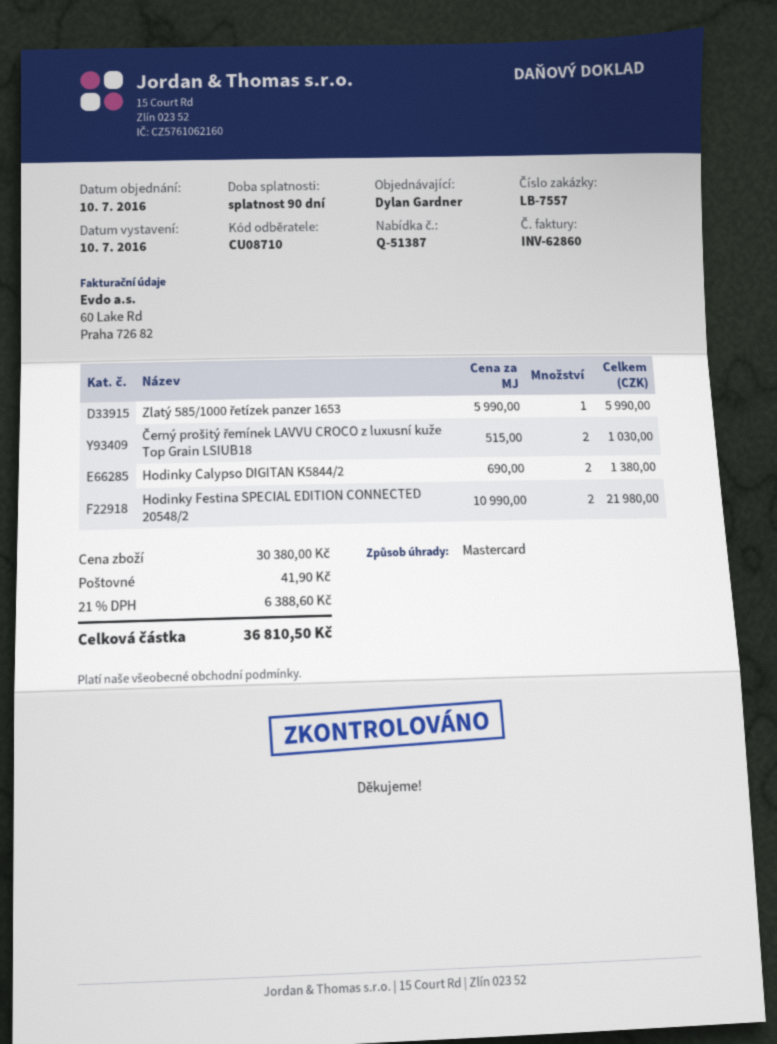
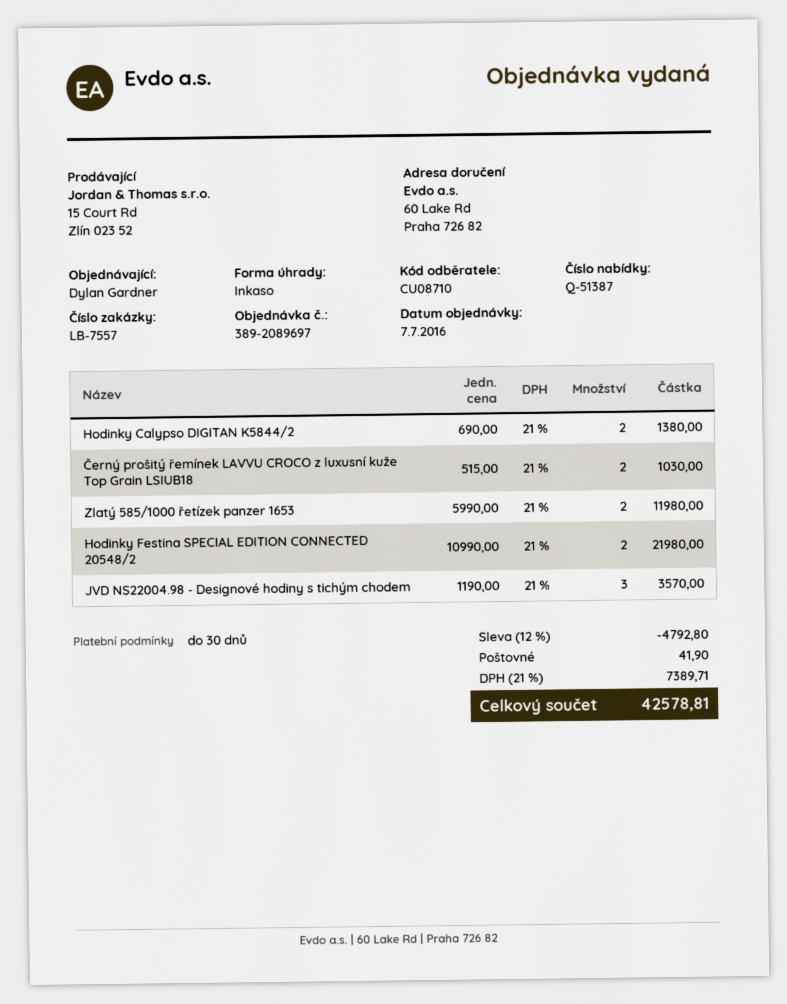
order date: 2016-07-10 -> 2016-07-07
payment terms: 90 days -> 30 days
payment method: Mastercard -> direct debit
Zlatý 585/1000 řetízek panzer 1653: 1 x 5990.00 = 5990.00 -> 2 x 5990.00 = 11980.00
JVD NS22004.98 - Designové hodiny s tichým chodem: none -> 3 x 1190.00 = 3570.00
discount: none -> 12% = 4792.80
tax: 21% = 6388.60 -> 21% = 7389.71
total: 36810.50 -> 42578.81

